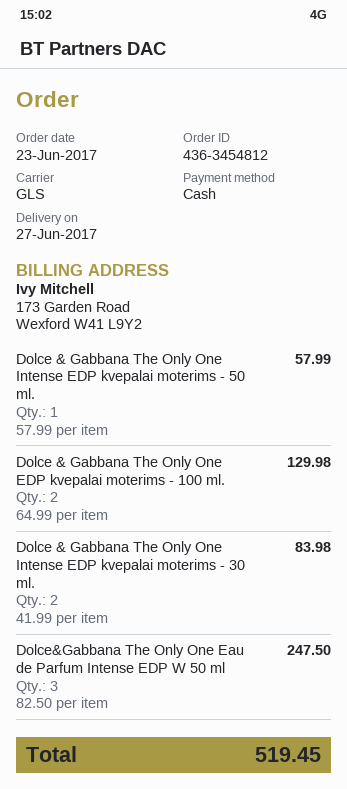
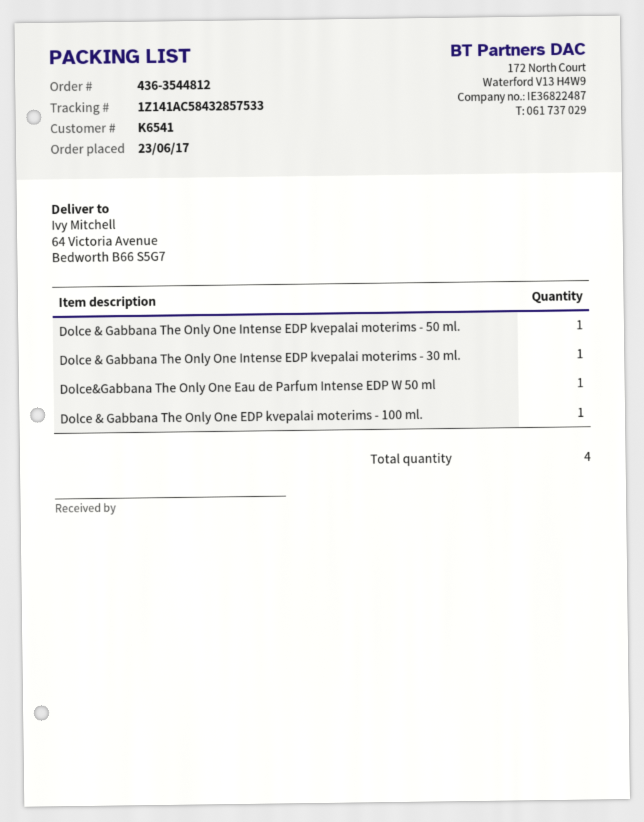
order number: 436-3454812 -> 436-3544812
Dolce & Gabbana The Only One EDP kvepalai moterims - 100 ml.: 2 -> 1
Dolce & Gabbana The Only One Intense EDP kvepalai moterims - 30 ml.: 2 -> 1
Dolce&Gabbana The Only One Eau de Parfum Intense EDP W 50 ml: 3 -> 1

